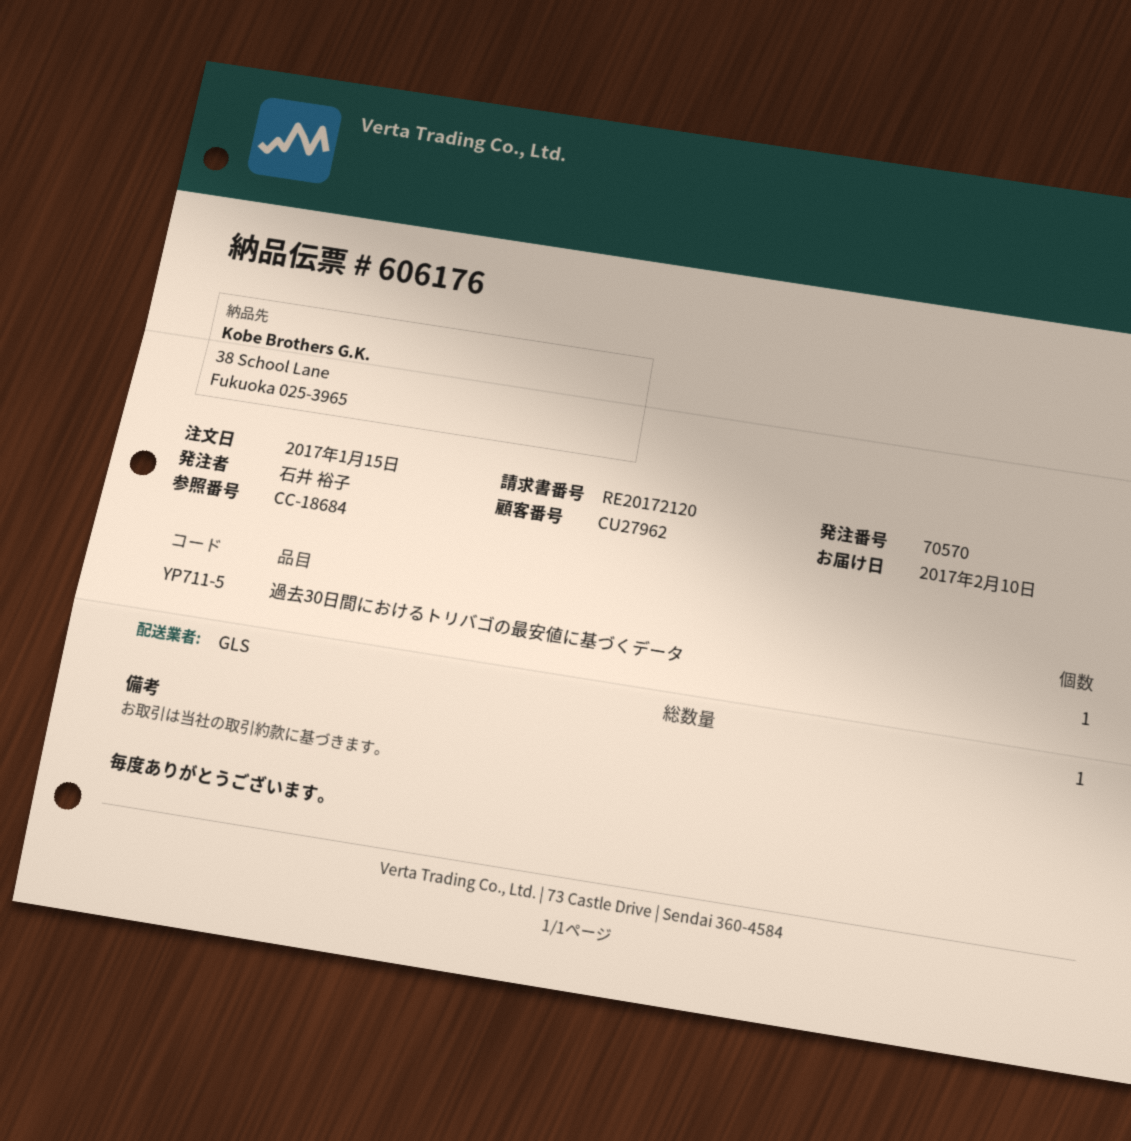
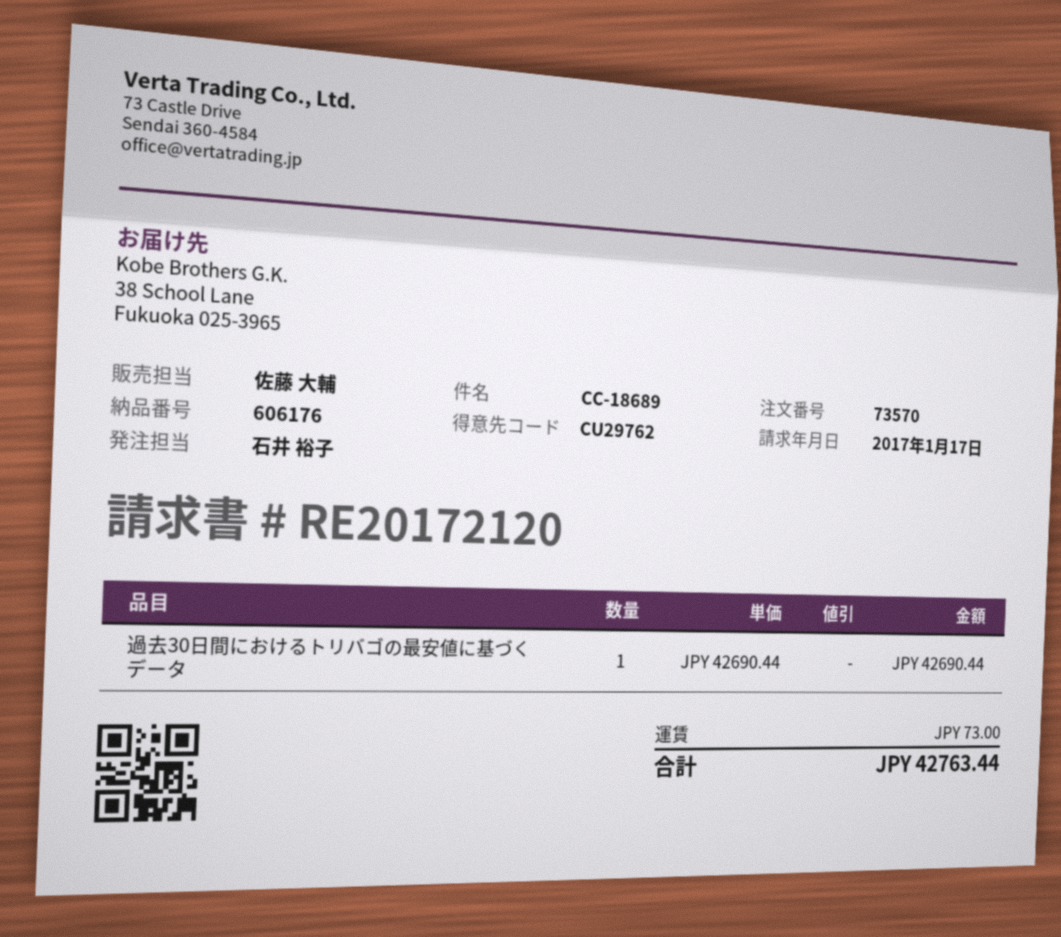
order number: 70570 -> 73570
customer number: CU27962 -> CU29762
reference: CC-18684 -> CC-18689

